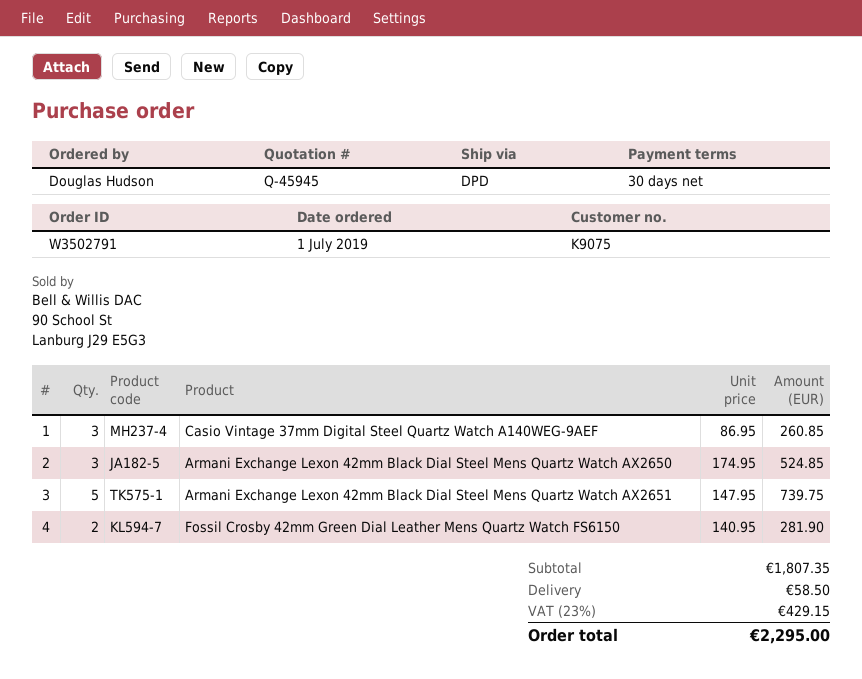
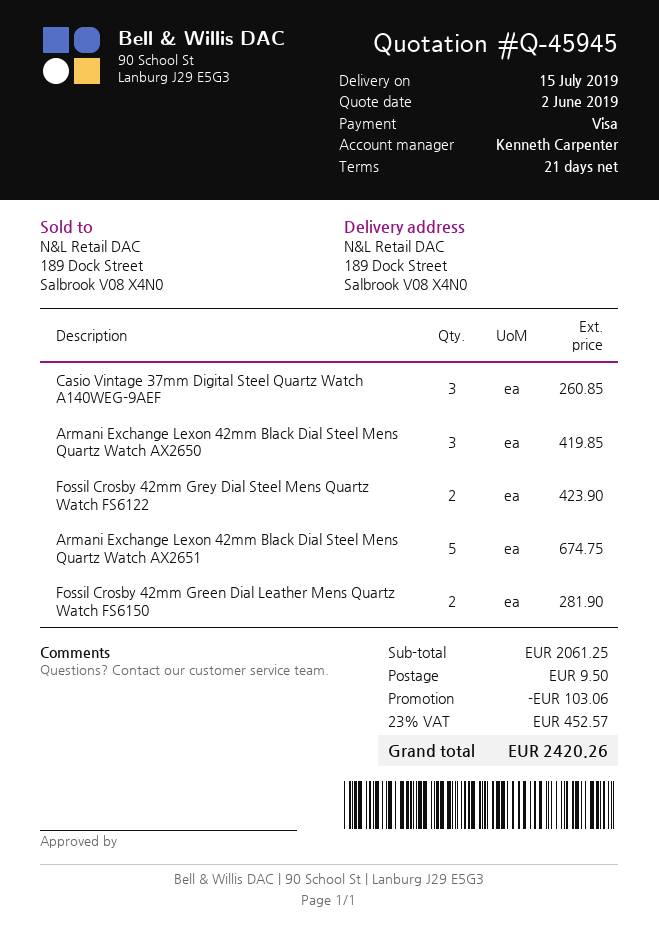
payment terms: 30 days -> 21 days
Armani Exchange Lexon 42mm Black Dial Steel Mens Quartz Watch AX2650: 3 for 524.85 -> 3 for 419.85
Armani Exchange Lexon 42mm Black Dial Steel Mens Quartz Watch AX2651: 5 for 739.75 -> 5 for 674.75
Fossil Crosby 42mm Grey Dial Steel Mens Quartz Watch FS6122: none -> 2 for 423.90
subtotal: 1807.35 -> 2061.25
discount: none -> 103.06
shipping: 58.50 -> 9.50
tax: 23% = 429.15 -> 23% = 452.57
total: 2295.00 -> 2420.26

